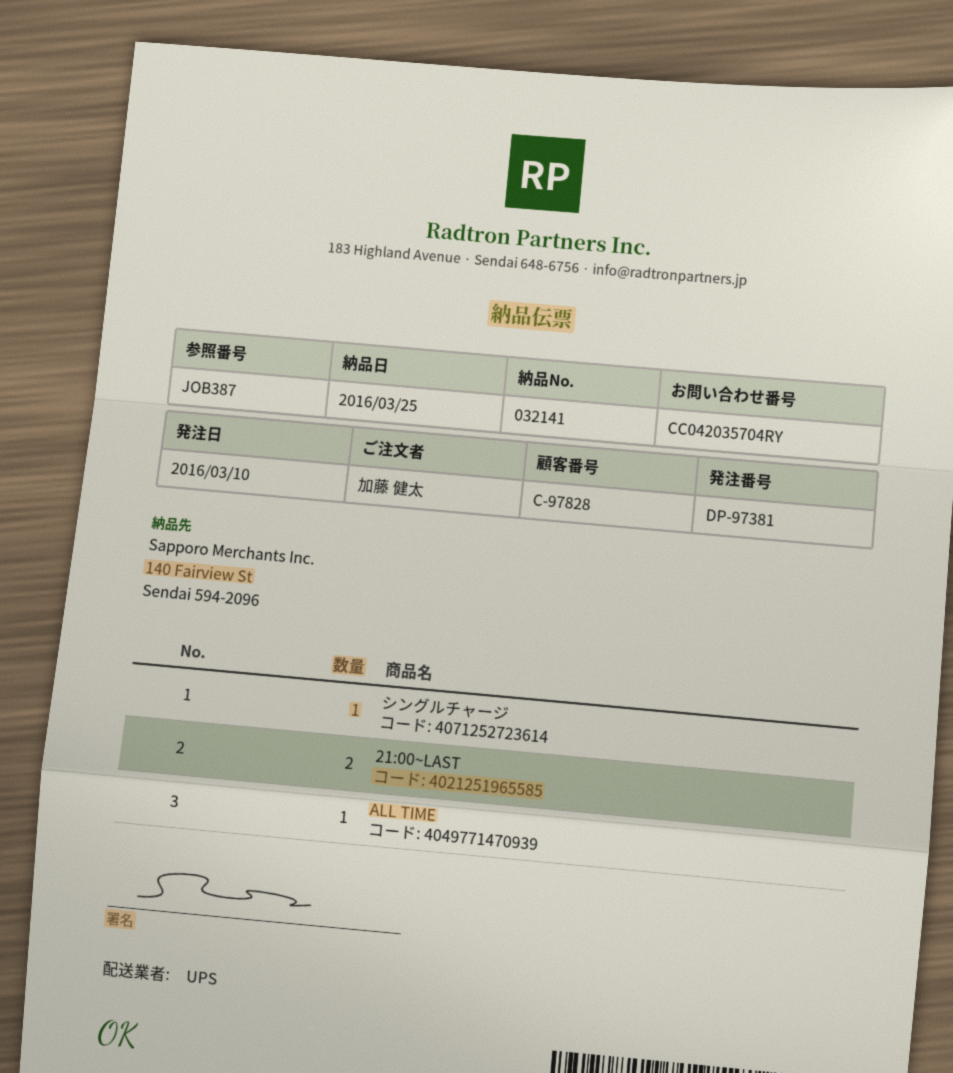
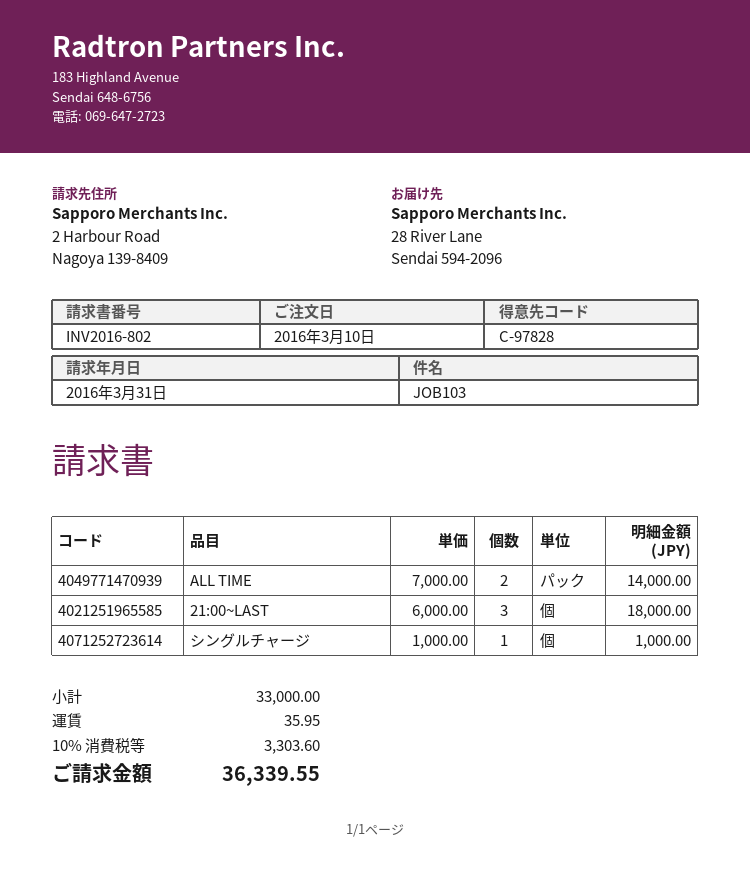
reference: JOB387 -> JOB103
ship to: 140 Fairview St, Sendai 594-2096 -> 28 River Lane, Sendai 594-2096
21:00~LAST: 2 -> 3
ALL TIME: 1 -> 2

